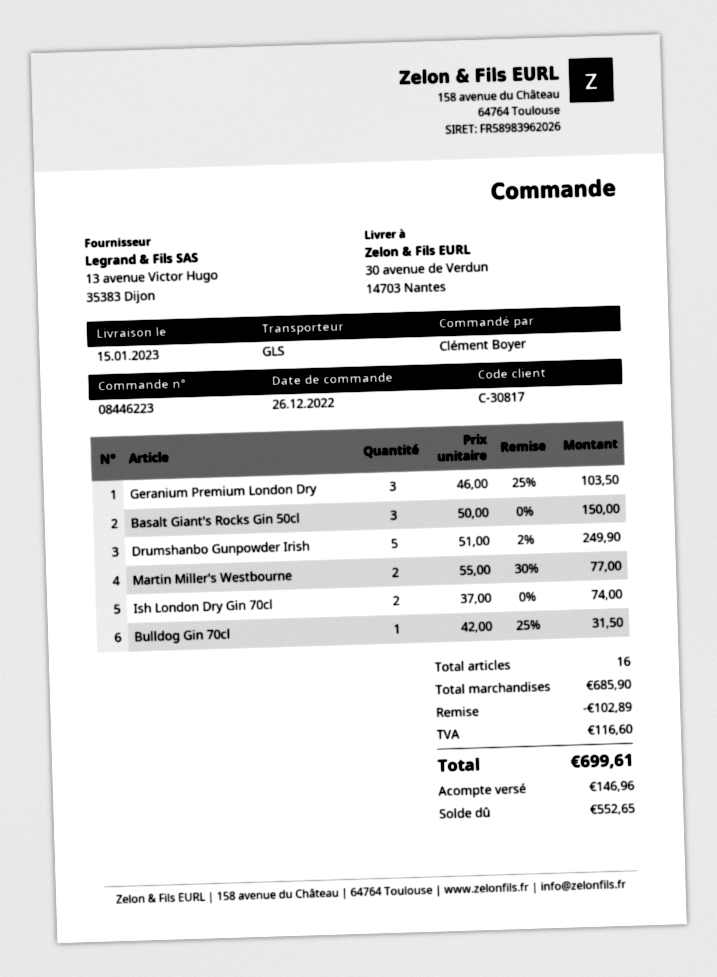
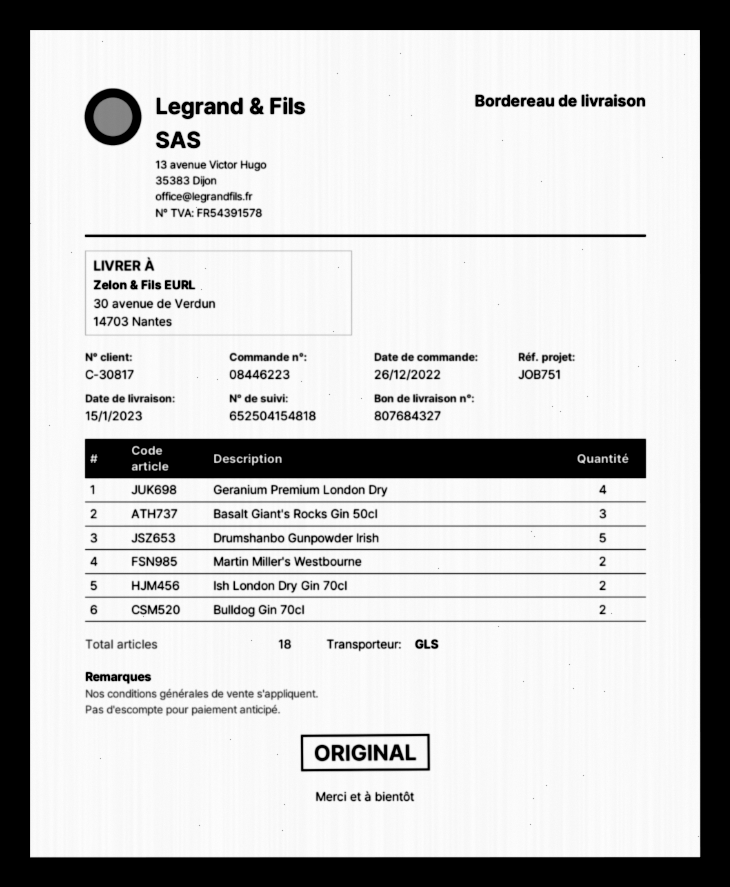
Geranium Premium London Dry: 3 -> 4
Bulldog Gin 70cl: 1 -> 2
total quantity: 16 -> 18

